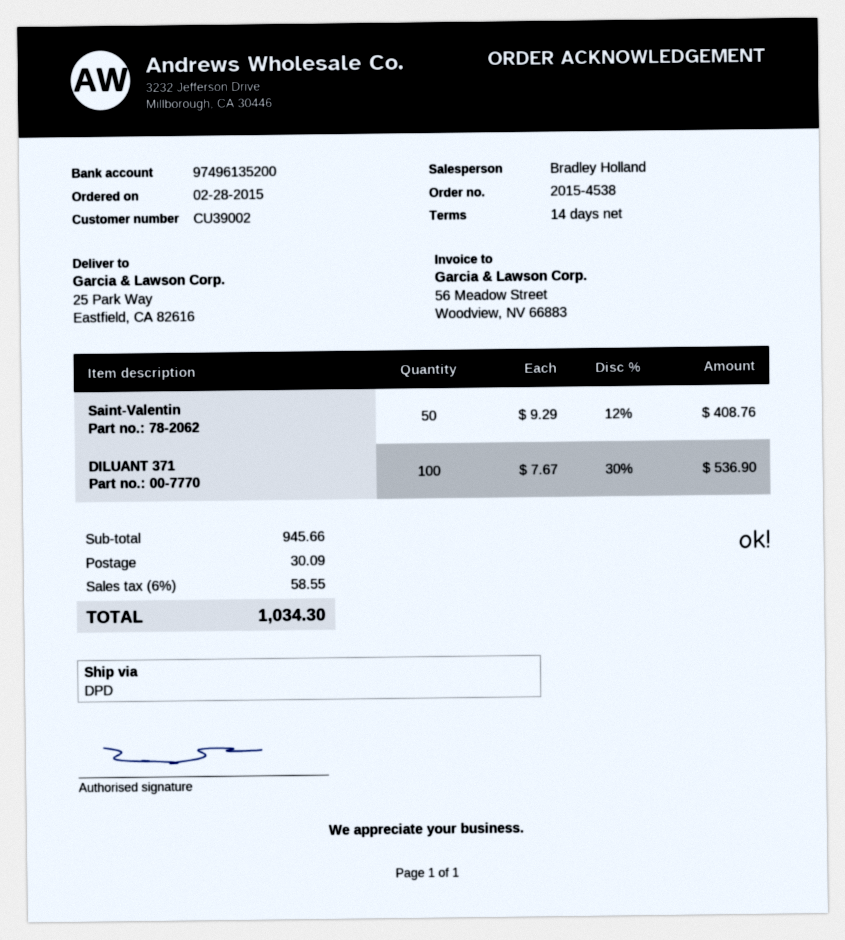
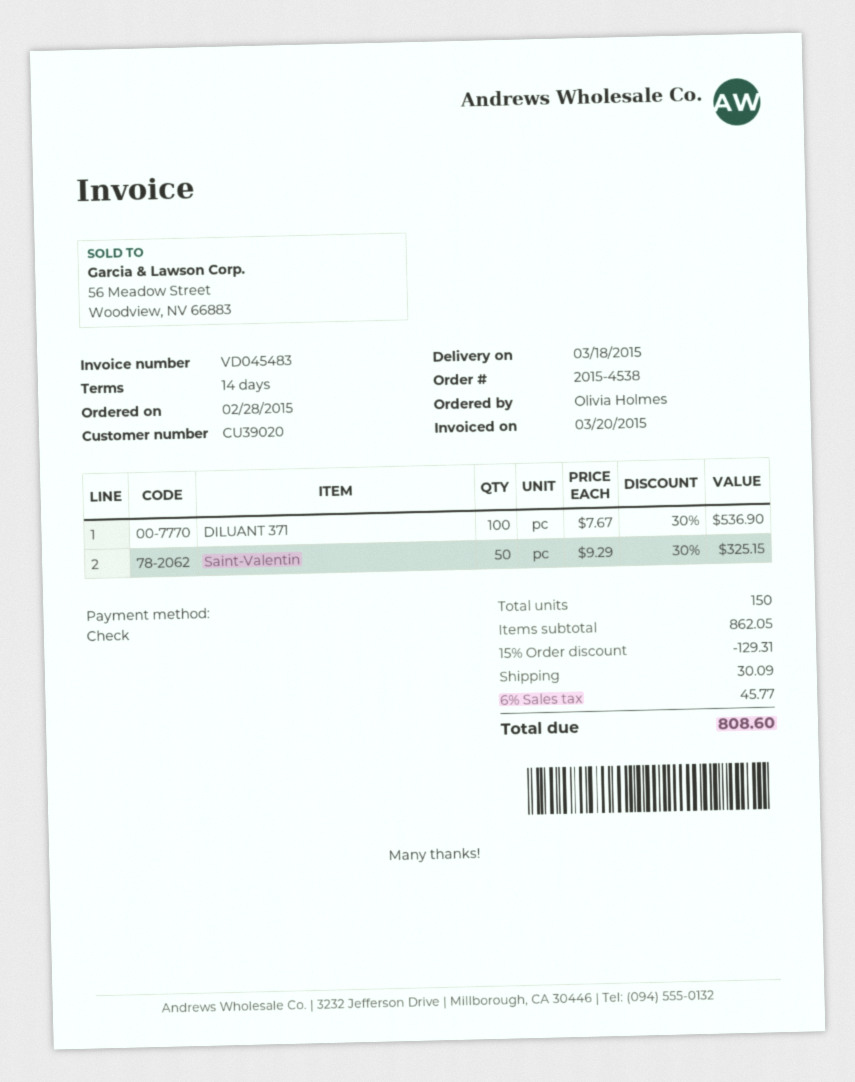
customer number: CU39002 -> CU39020
Saint-Valentin: 50 x 9.29 - 12% = 408.76 -> 50 x 9.29 - 30% = 325.15
subtotal: 945.66 -> 862.05
discount: none -> 15% = 129.31
tax: 6% = 58.55 -> 6% = 45.77
total: 1034.30 -> 808.60

